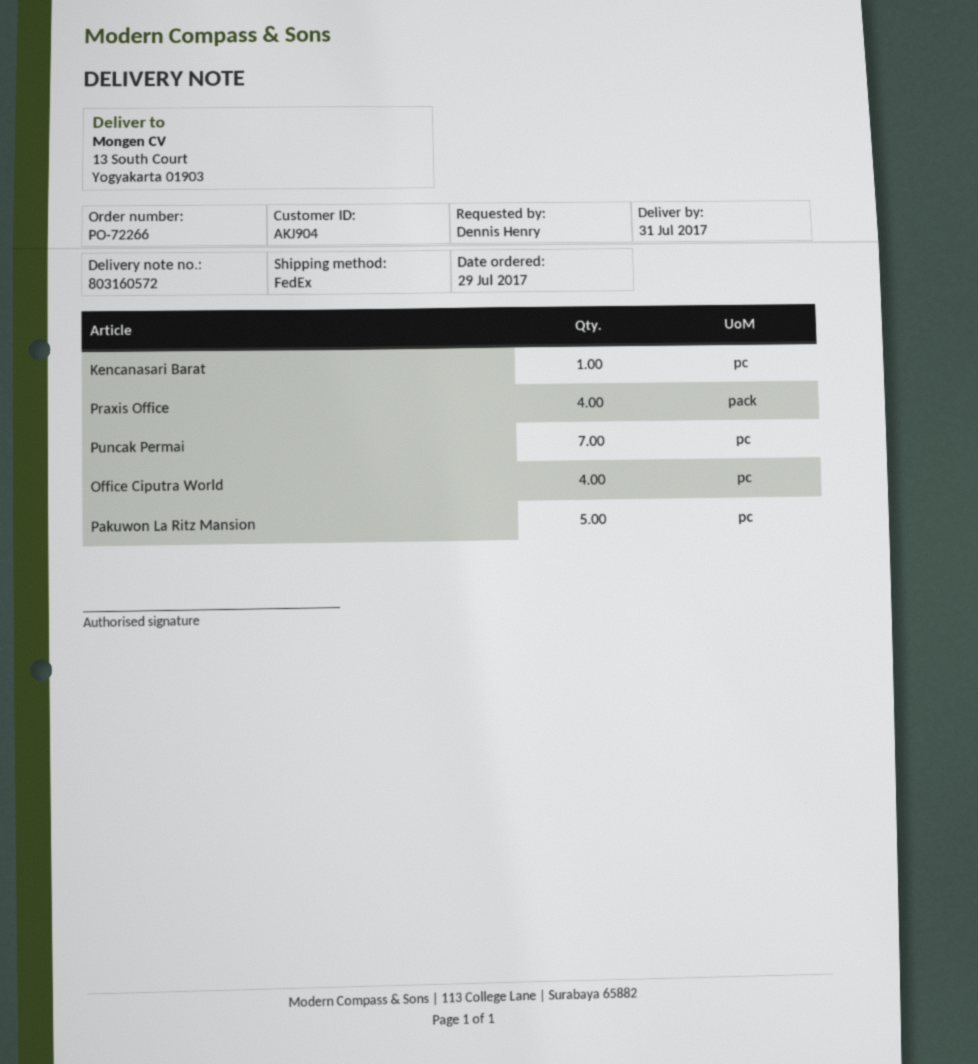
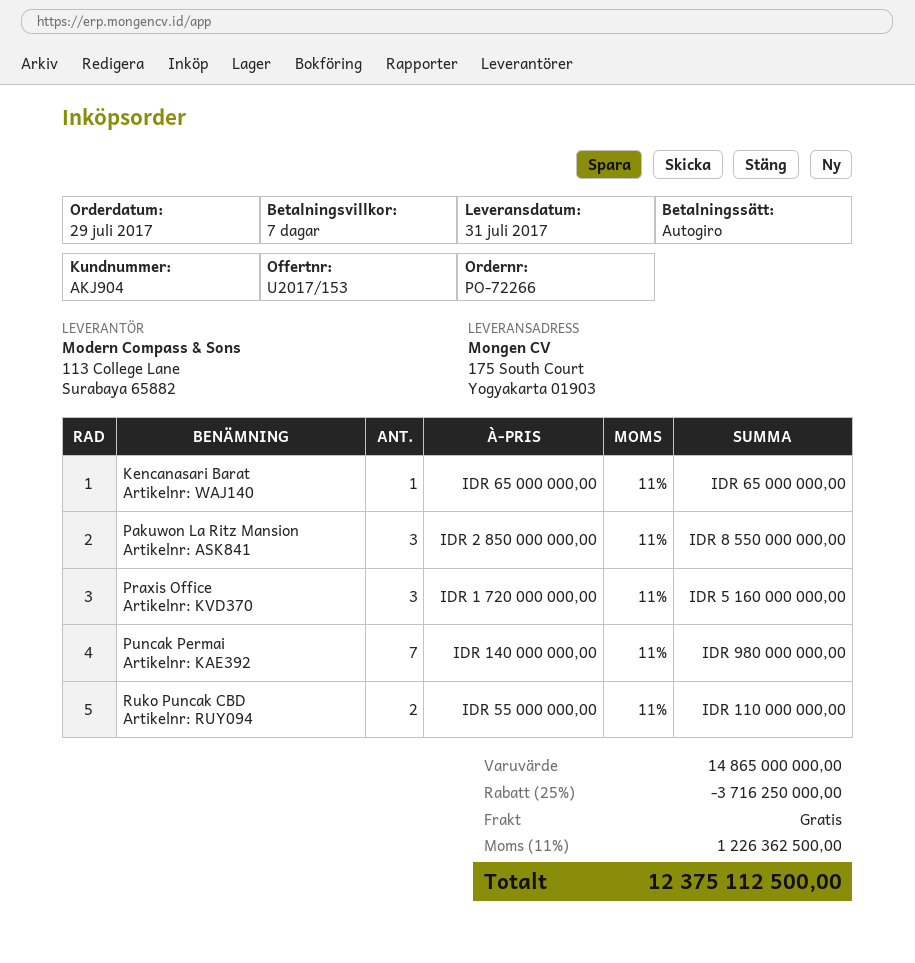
ship to: 13 South Court, Yogyakarta 01903 -> 175 South Court, Yogyakarta 01903
Praxis Office: 4 -> 3
Office Ciputra World: 4 -> none
Pakuwon La Ritz Mansion: 5 -> 3
Ruko Puncak CBD: none -> 2

